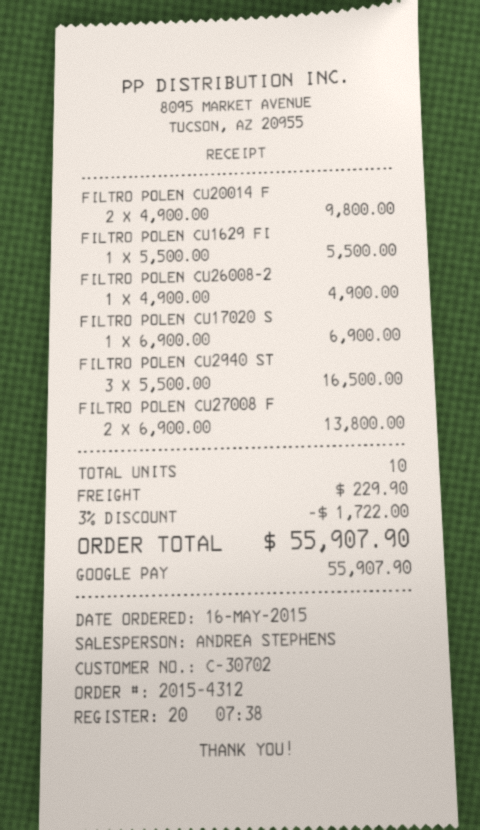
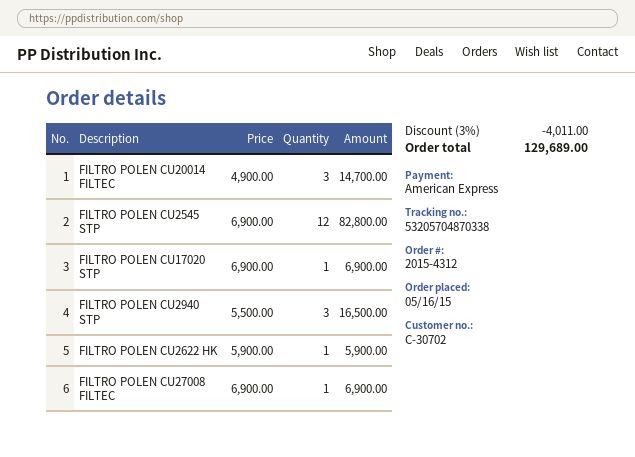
payment method: Google Pay -> American Express
FILTRO POLEN CU20014 F: 2 x 4900.00 = 9800.00 -> 3 x 4900.00 = 14700.00
FILTRO POLEN CU1629 FI: 1 x 5500.00 = 5500.00 -> none
FILTRO POLEN CU26008-2: 1 x 4900.00 = 4900.00 -> none
FILTRO POLEN CU27008 F: 2 x 6900.00 = 13800.00 -> 1 x 6900.00 = 6900.00
FILTRO POLEN CU2545 STP: none -> 12 x 6900.00 = 82800.00
FILTRO POLEN CU2622 HK: none -> 1 x 5900.00 = 5900.00
discount: 3% = 1722.00 -> 3% = 4011.00
shipping: 229.90 -> none
total: 55907.90 -> 129689.00

